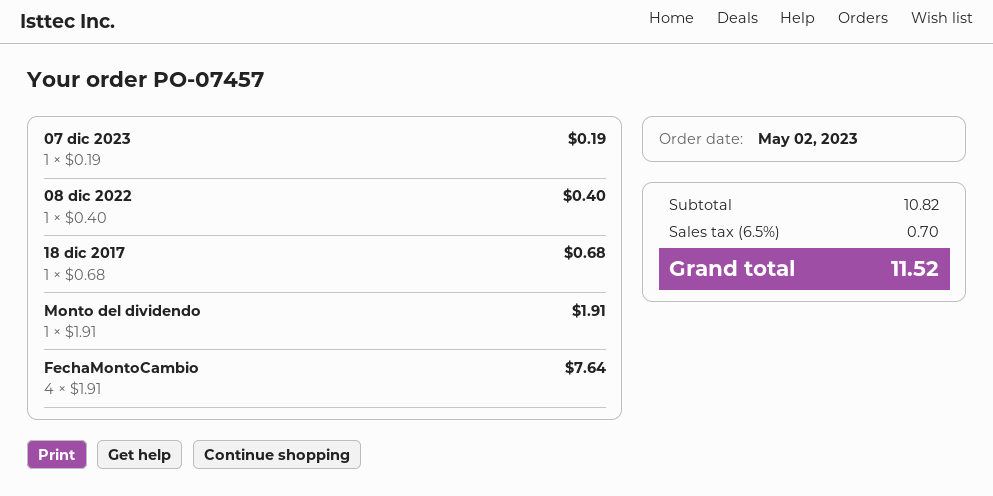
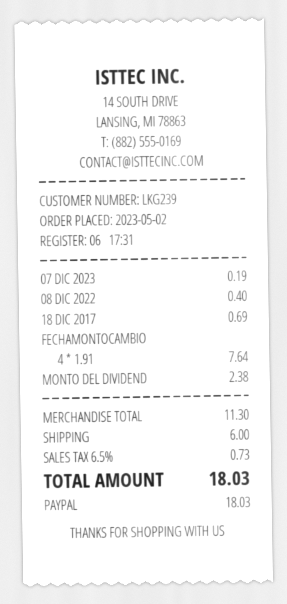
18 dic 2017: 1 x 0.68 = 0.68 -> 1 x 0.69 = 0.69
Monto del dividendo: 1 x 1.91 = 1.91 -> 1 x 2.38 = 2.38
subtotal: 10.82 -> 11.30
shipping: none -> 6.00
tax: 6.5% = 0.70 -> 6.5% = 0.73
total: 11.52 -> 18.03

